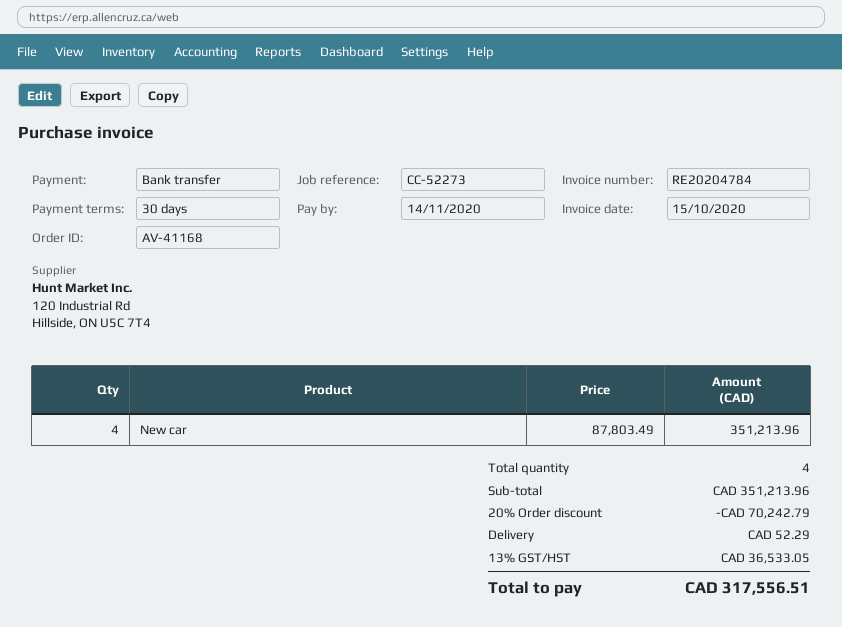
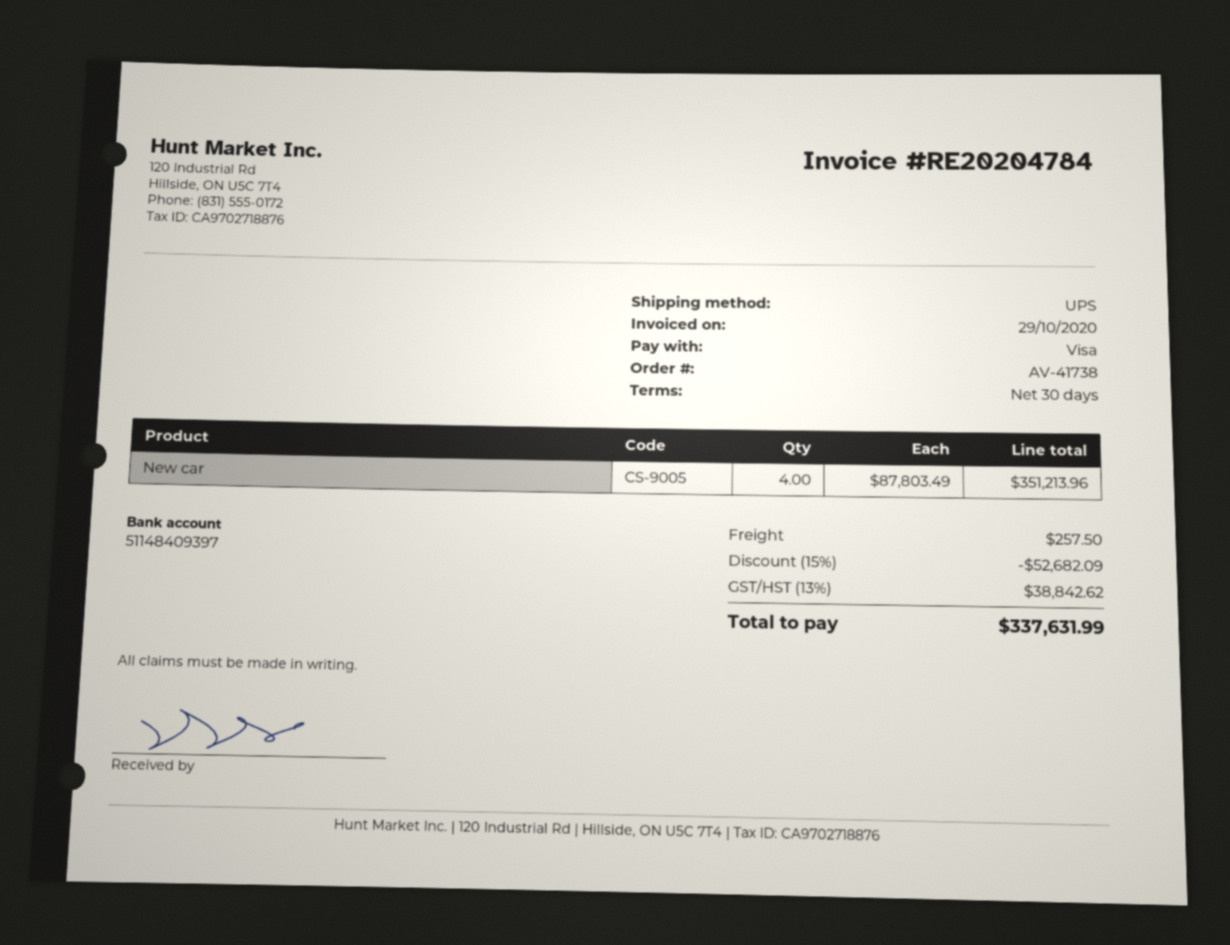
order number: AV-41168 -> AV-41738
invoice date: 2020-10-15 -> 2020-10-29
payment method: bank transfer -> Visa
discount: 20% = 70242.79 -> 15% = 52682.09
shipping: 52.29 -> 257.50
tax: 13% = 36533.05 -> 13% = 38842.62
total: 317556.51 -> 337631.99

